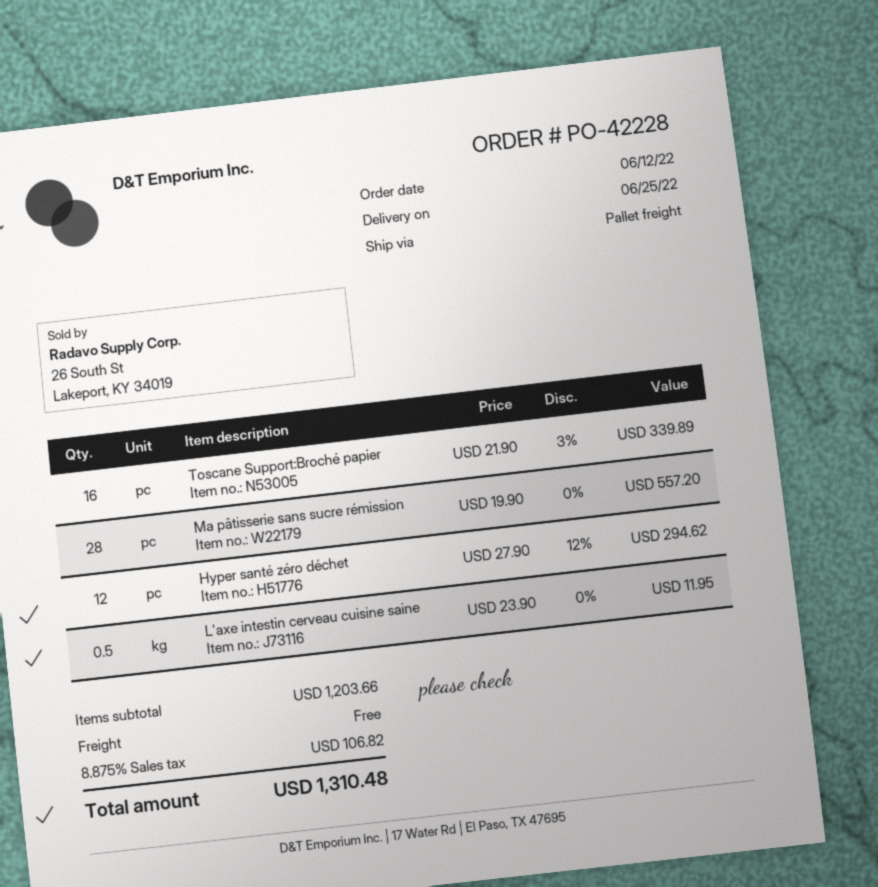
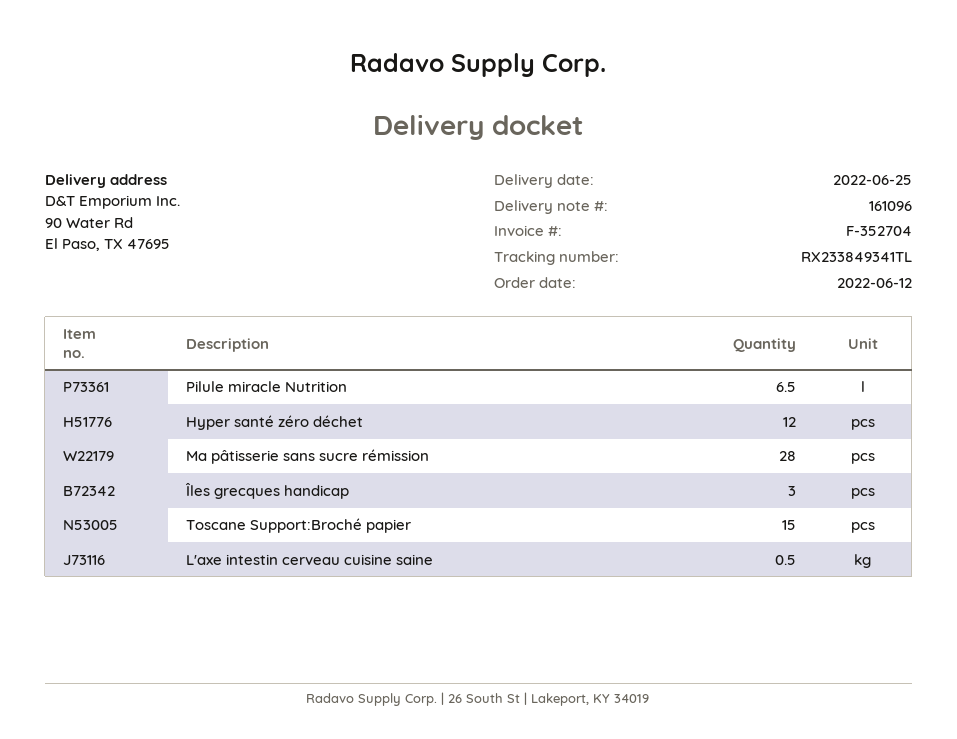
Toscane Support:Broché papier: 16 -> 15
Pilule miracle Nutrition: none -> 6.5
Îles grecques handicap: none -> 3

